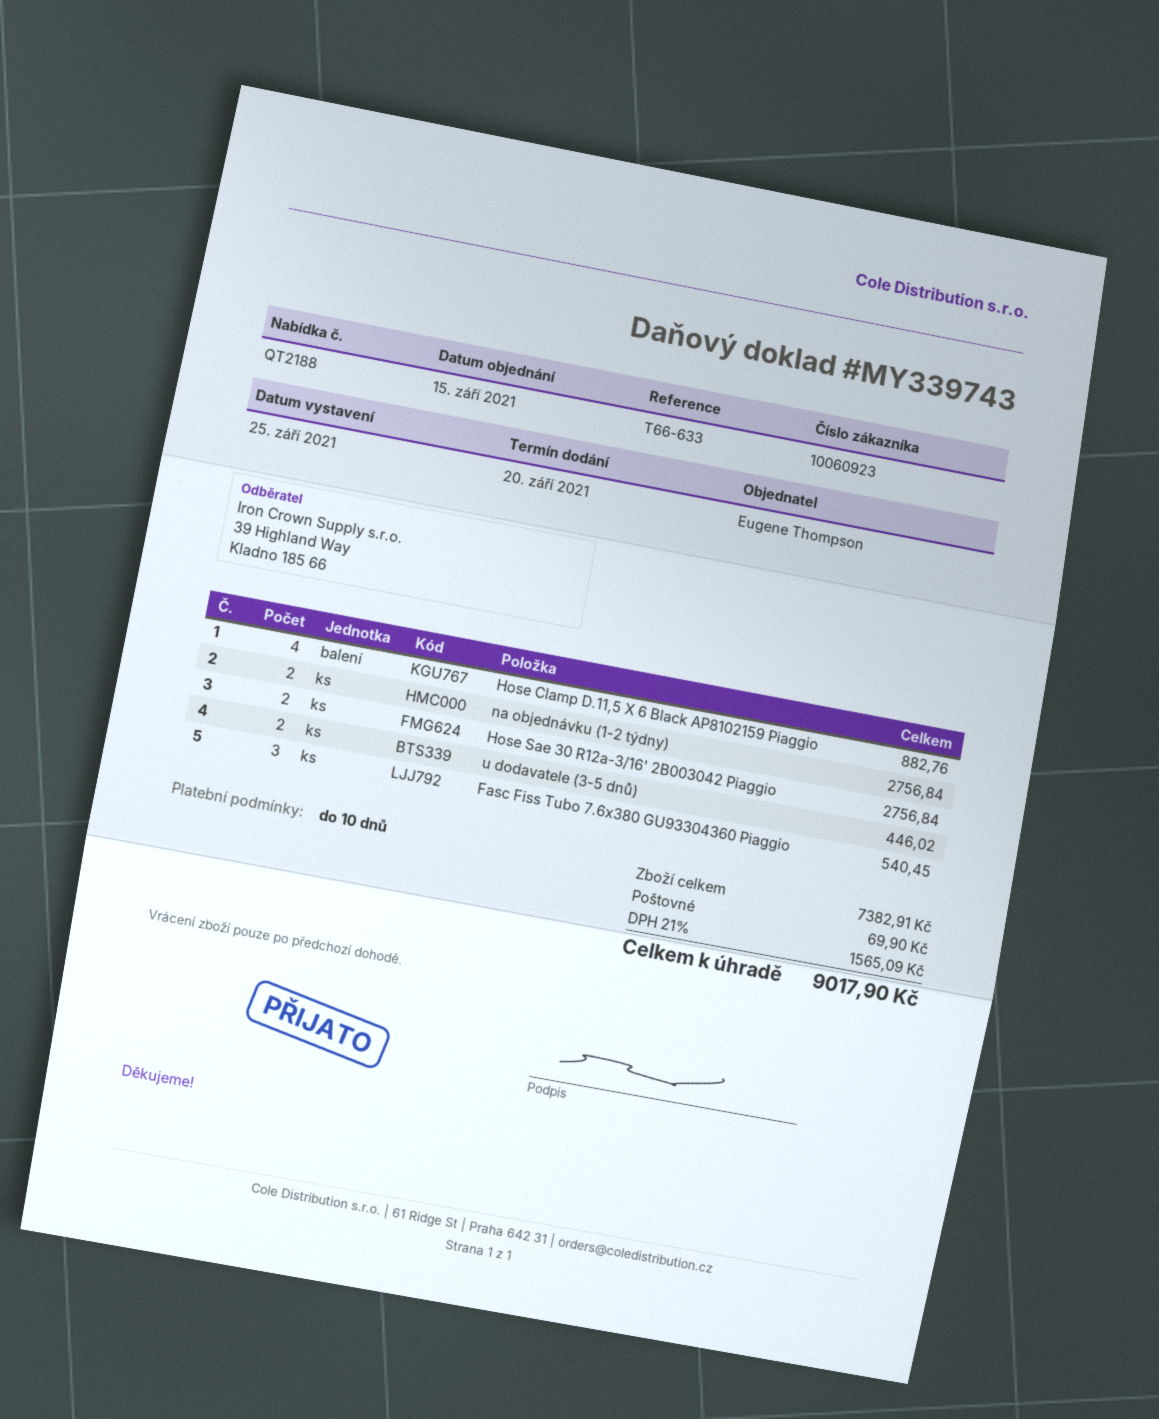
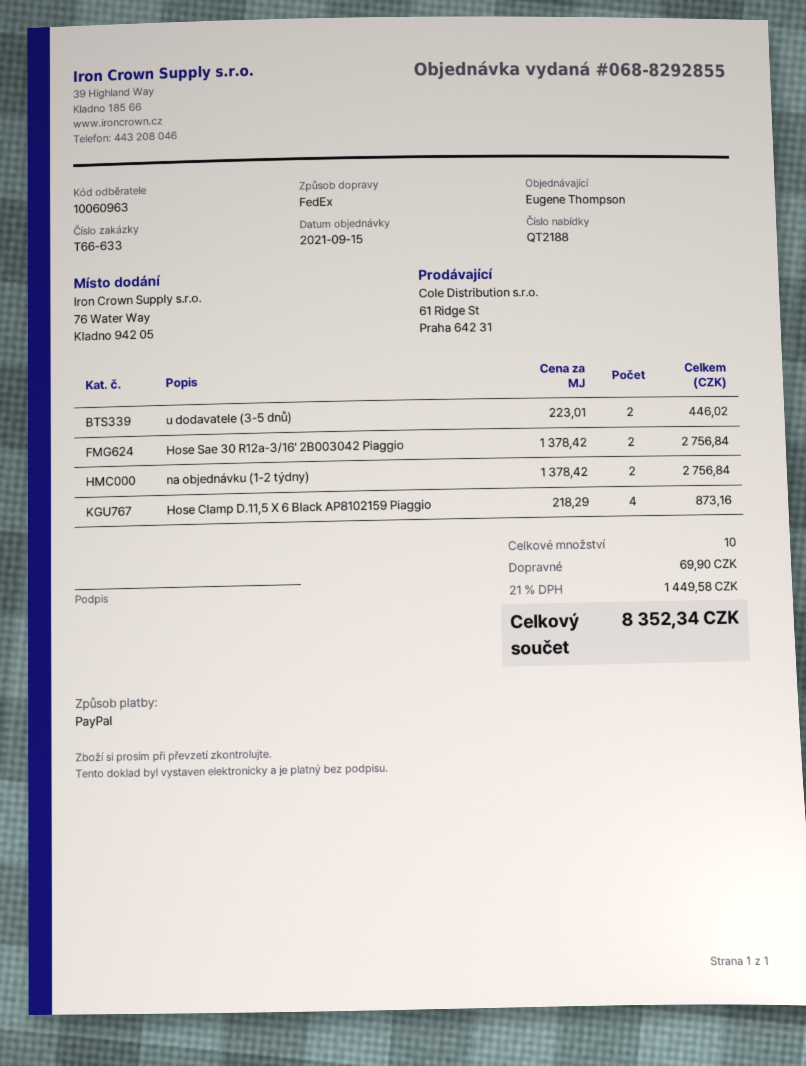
customer number: 10060923 -> 10060963
Hose Clamp D.11,5 X 6 Black AP8102159 Piaggio: 4 for 882.76 -> 4 for 873.16
Fasc Fiss Tubo 7.6x380 GU93304360 Piaggio: 3 for 540.45 -> none
tax: 21% = 1565.09 -> 21% = 1449.58
total: 9017.90 -> 8352.34

